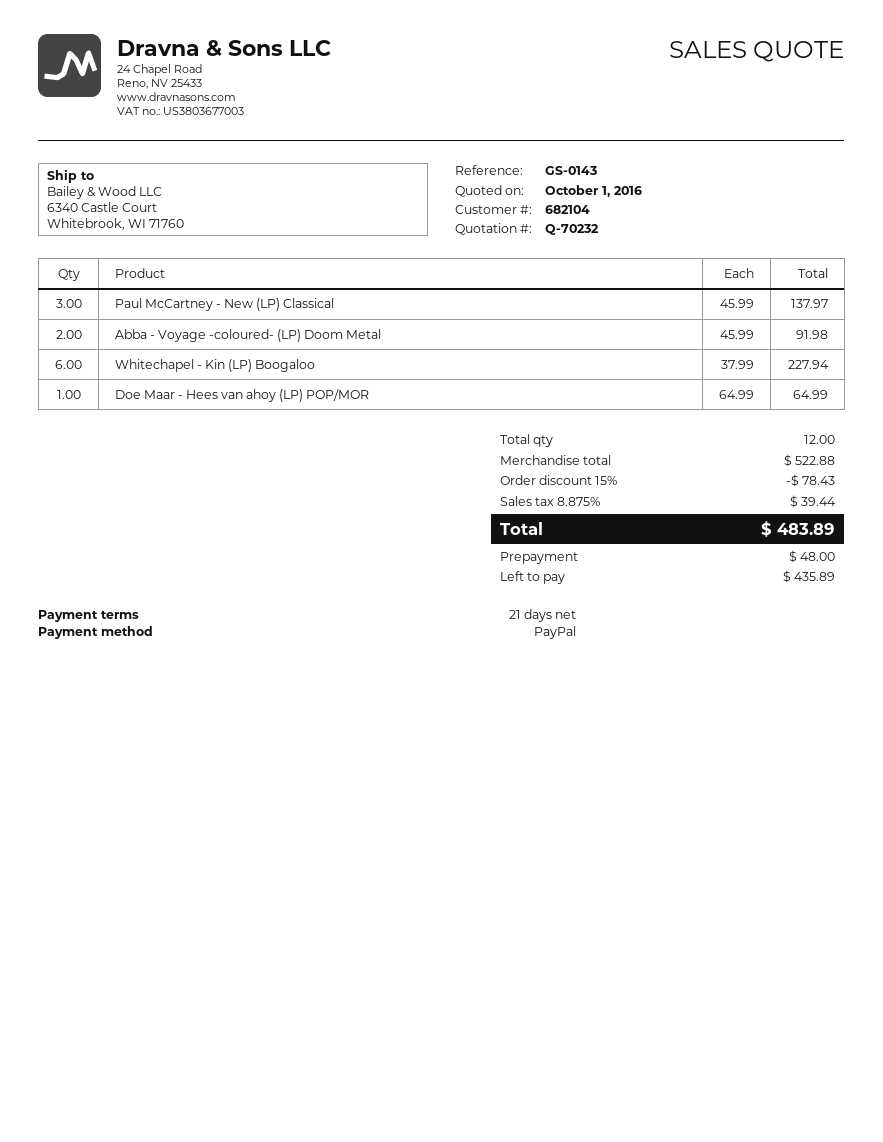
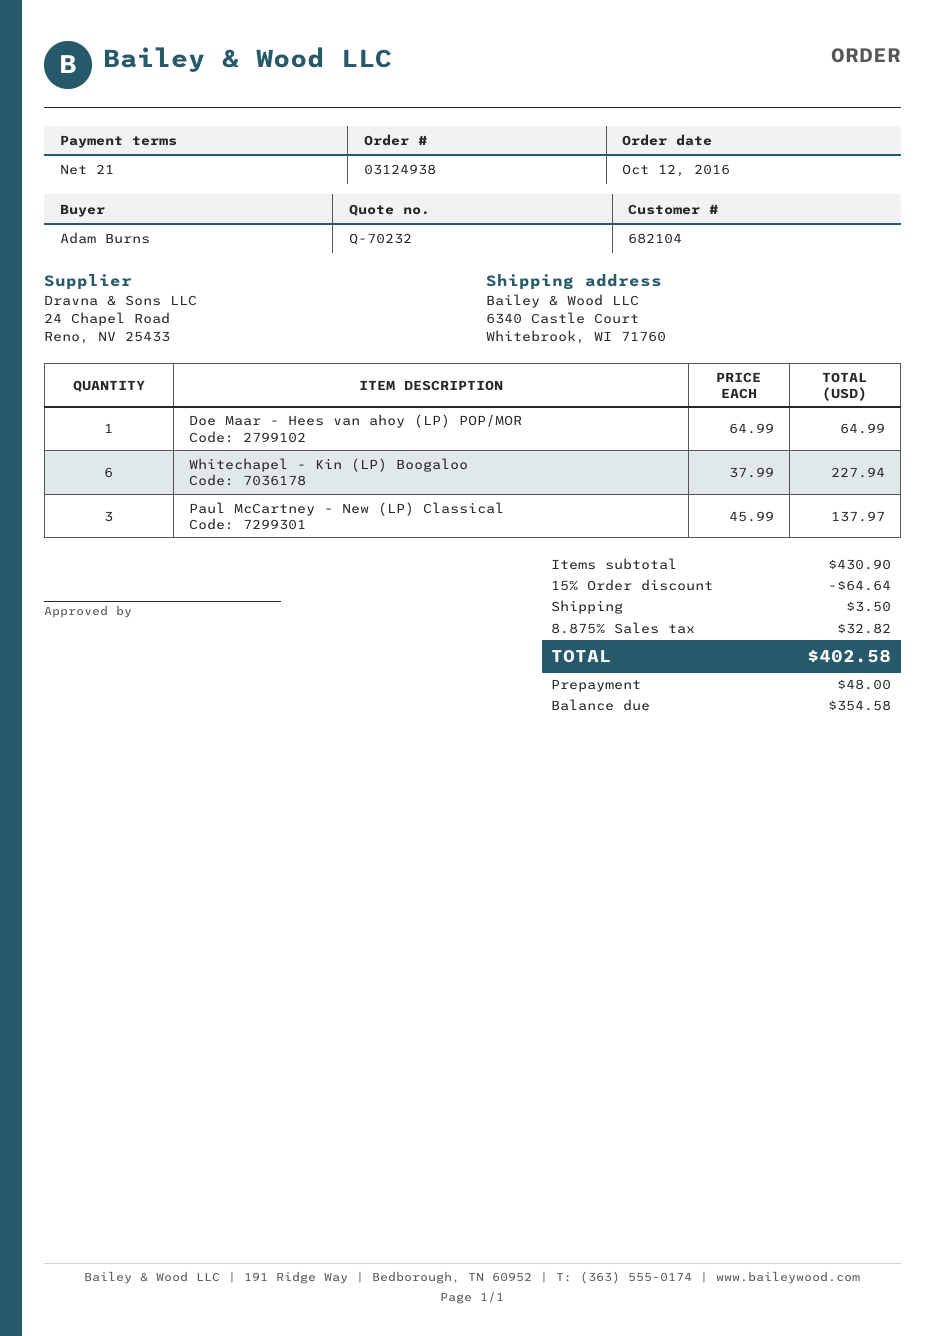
Abba - Voyage -coloured- (LP) Doom Metal: 2 x 45.99 = 91.98 -> none
subtotal: 522.88 -> 430.90
discount: 15% = 78.43 -> 15% = 64.64
shipping: none -> 3.50
tax: 8.875% = 39.44 -> 8.875% = 32.82
total: 483.89 -> 402.58
balance: 435.89 -> 354.58

